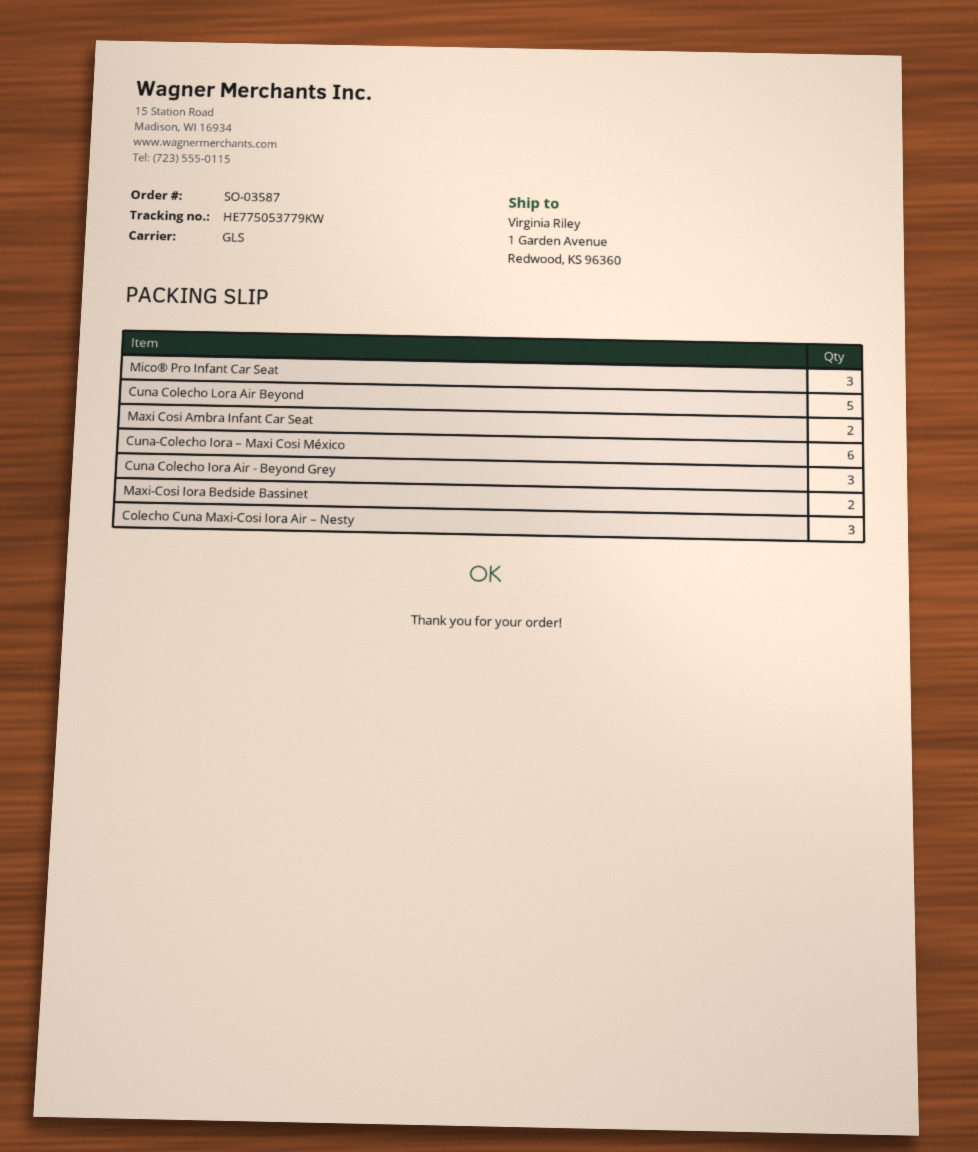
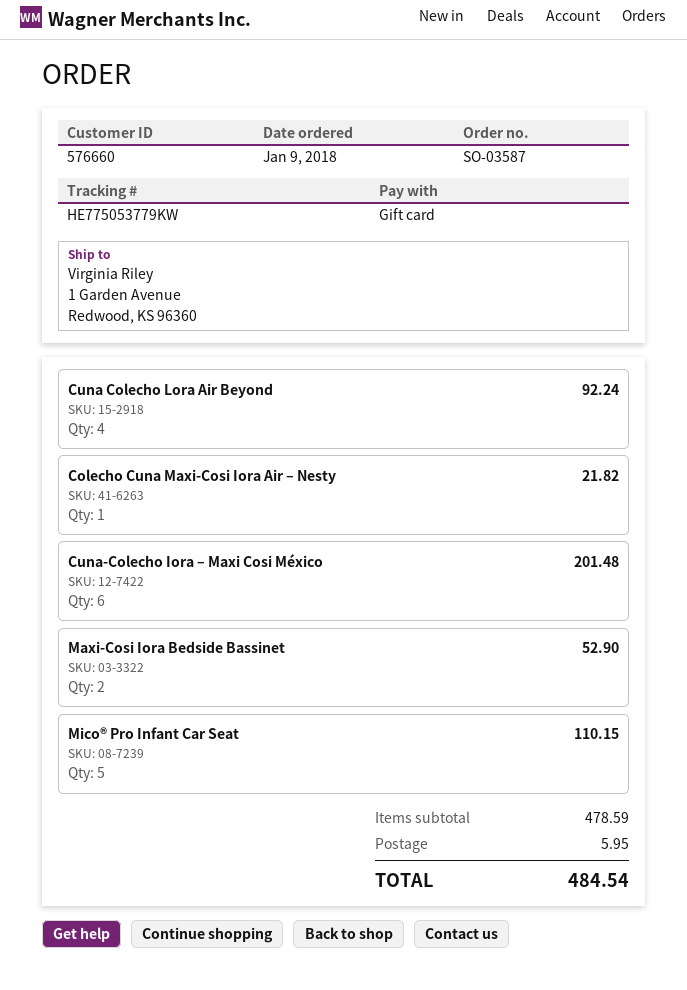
Mico® Pro Infant Car Seat: 3 -> 5
Cuna Colecho Lora Air Beyond: 5 -> 4
Maxi Cosi Ambra Infant Car Seat: 2 -> none
Cuna Colecho Iora Air - Beyond Grey: 3 -> none
Colecho Cuna Maxi-Cosi Iora Air – Nesty: 3 -> 1

